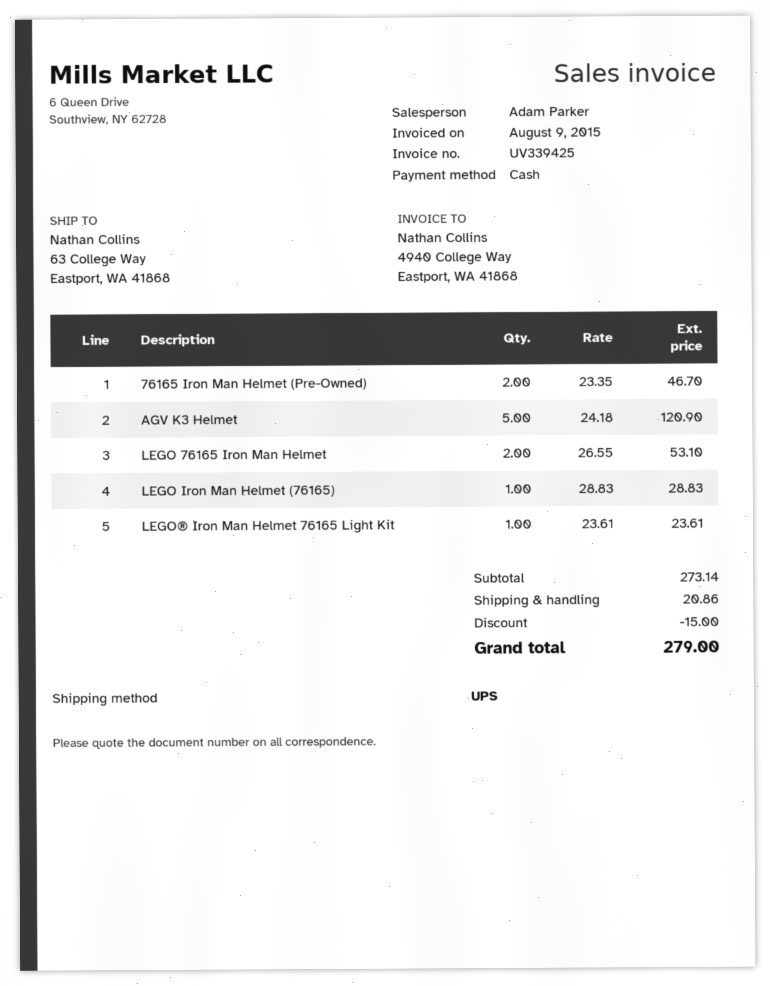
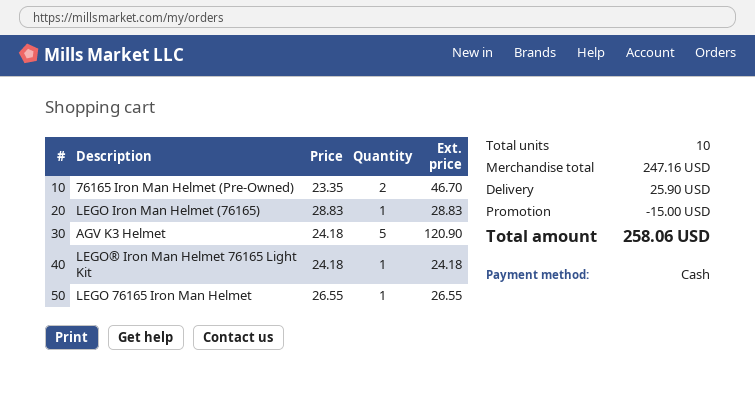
LEGO 76165 Iron Man Helmet: 2 x 26.55 = 53.10 -> 1 x 26.55 = 26.55
LEGO® Iron Man Helmet 76165 Light Kit: 1 x 23.61 = 23.61 -> 1 x 24.18 = 24.18
subtotal: 273.14 -> 247.16
shipping: 20.86 -> 25.90
total: 279.00 -> 258.06

